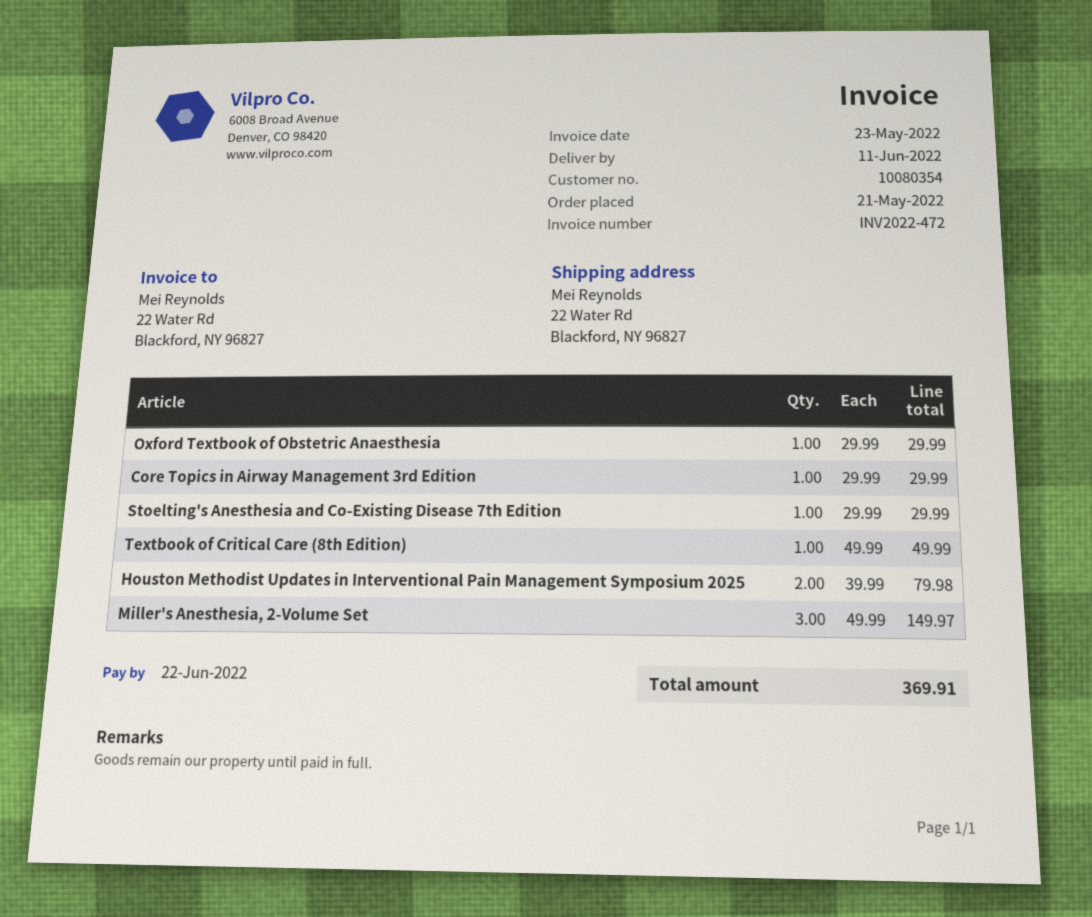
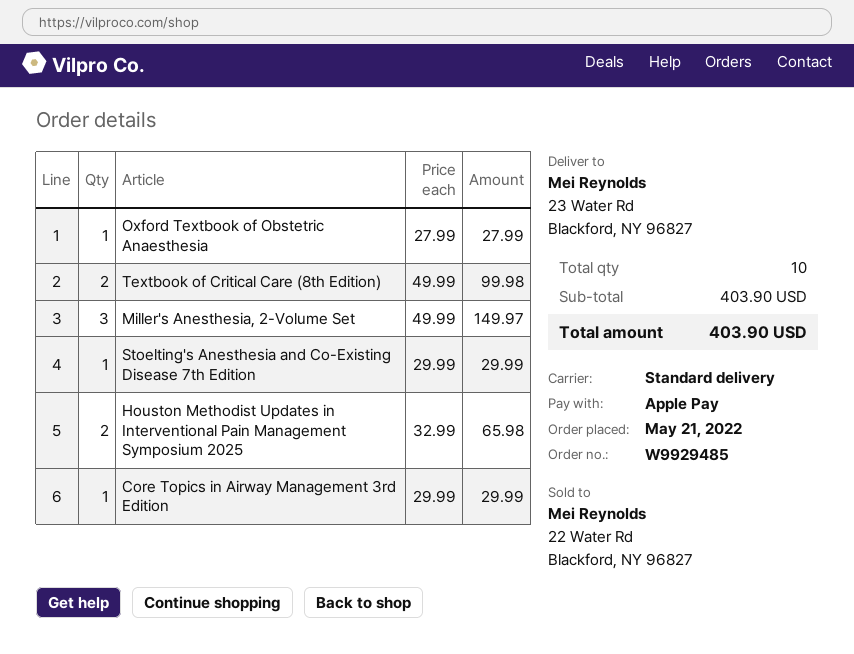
ship to: 22 Water Rd, Blackford, NY 96827 -> 23 Water Rd, Blackford, NY 96827
Oxford Textbook of Obstetric Anaesthesia: 1 x 29.99 = 29.99 -> 1 x 27.99 = 27.99
Textbook of Critical Care (8th Edition): 1 x 49.99 = 49.99 -> 2 x 49.99 = 99.98
Houston Methodist Updates in Interventional Pain Management Symposium 2025: 2 x 39.99 = 79.98 -> 2 x 32.99 = 65.98
total: 369.91 -> 403.90

